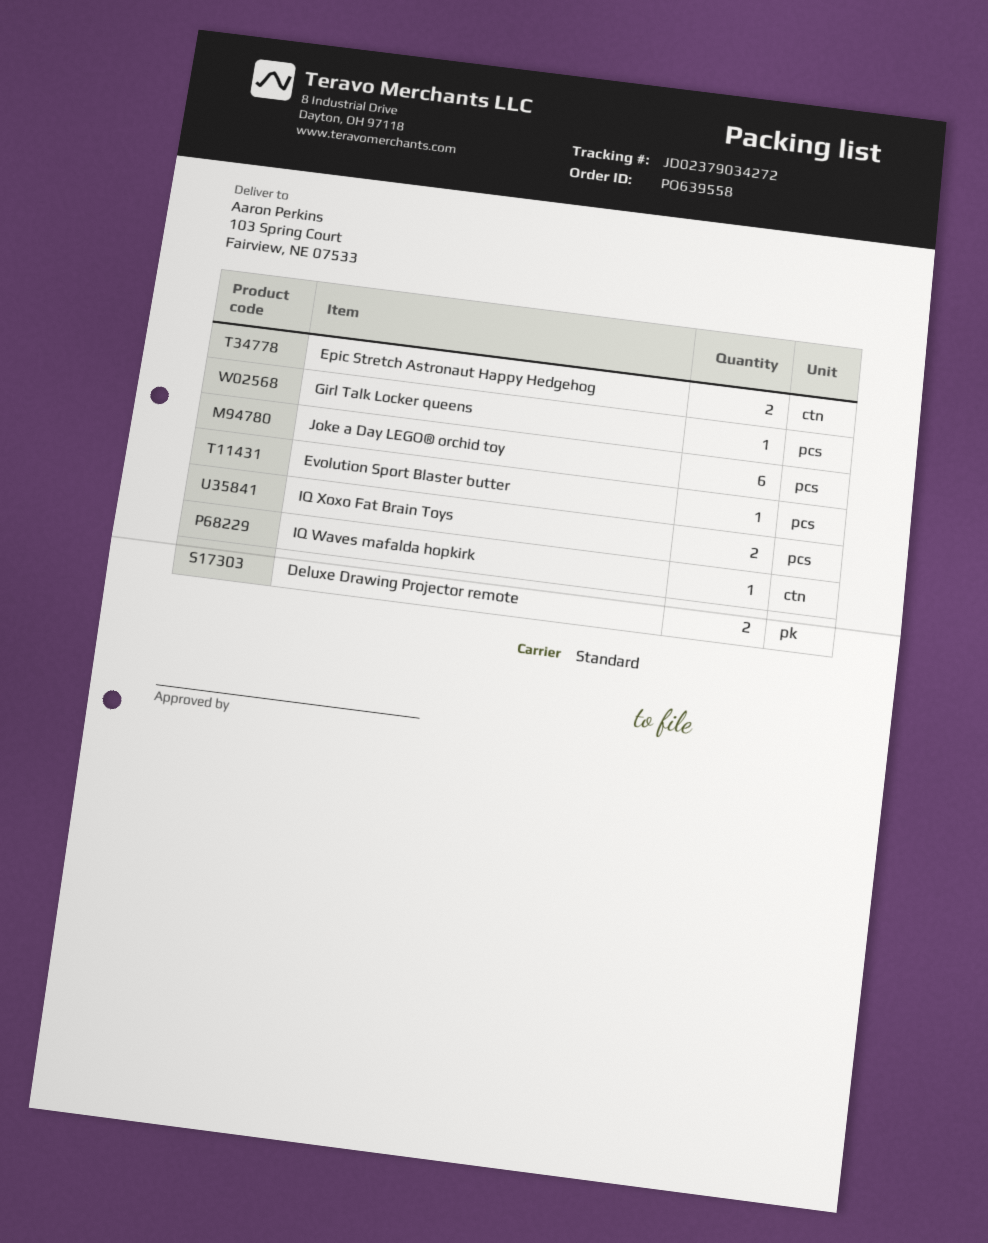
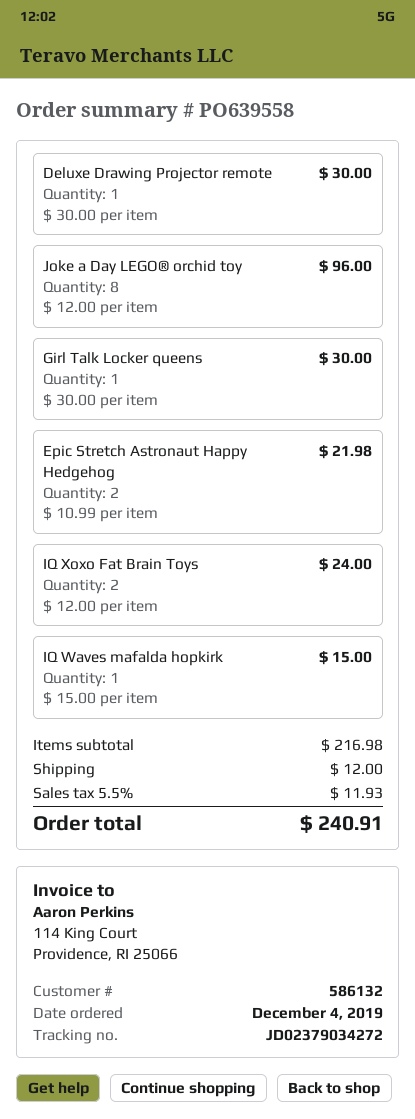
Joke a Day LEGO® orchid toy: 6 -> 8
Evolution Sport Blaster butter: 1 -> none
Deluxe Drawing Projector remote: 2 -> 1

